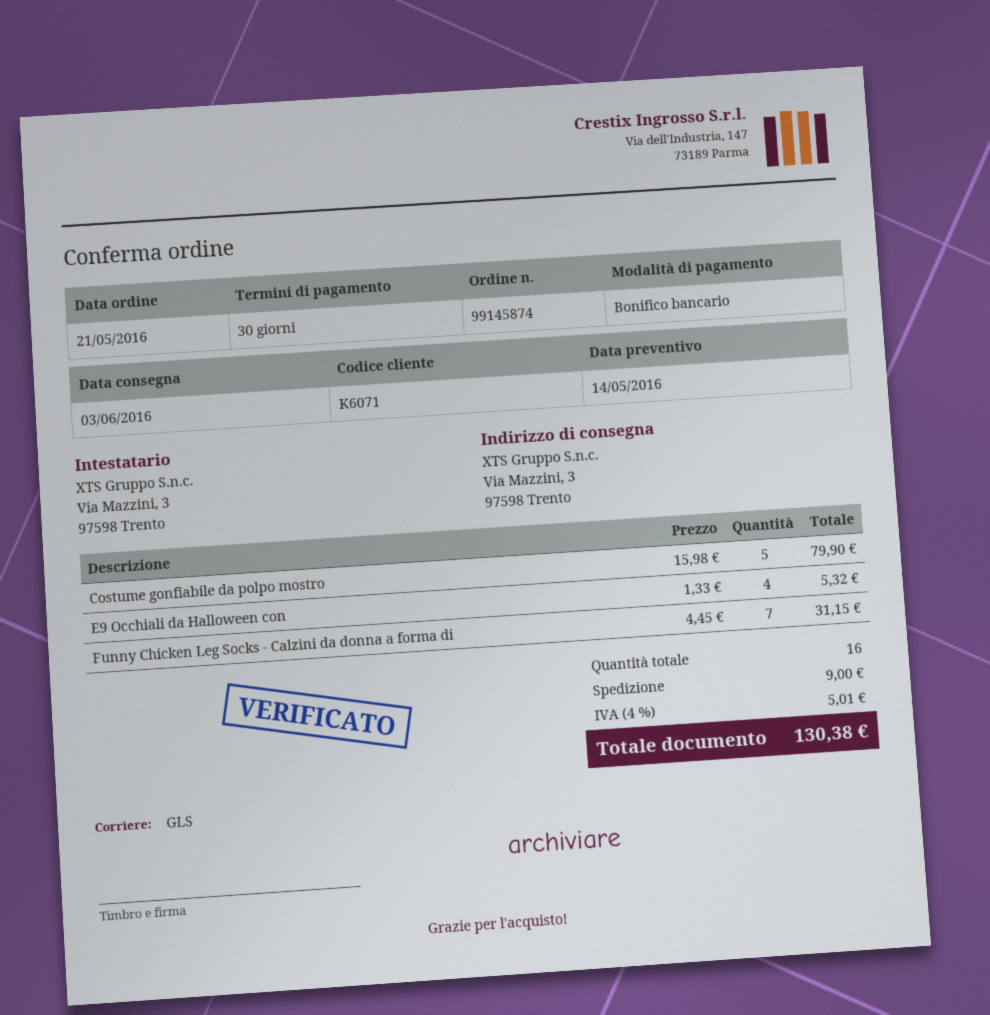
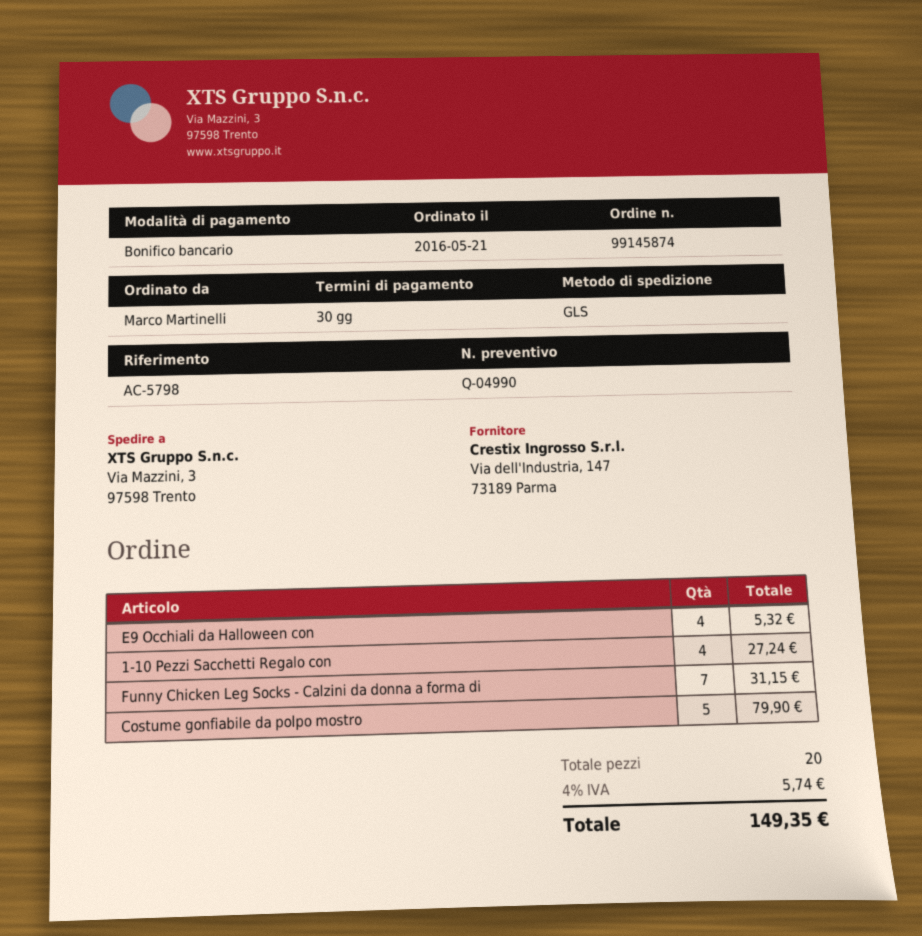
1-10 Pezzi Sacchetti Regalo con: none -> 4 for 27.24
total quantity: 16 -> 20
shipping: 9.00 -> none
tax: 4% = 5.01 -> 4% = 5.74
total: 130.38 -> 149.35

